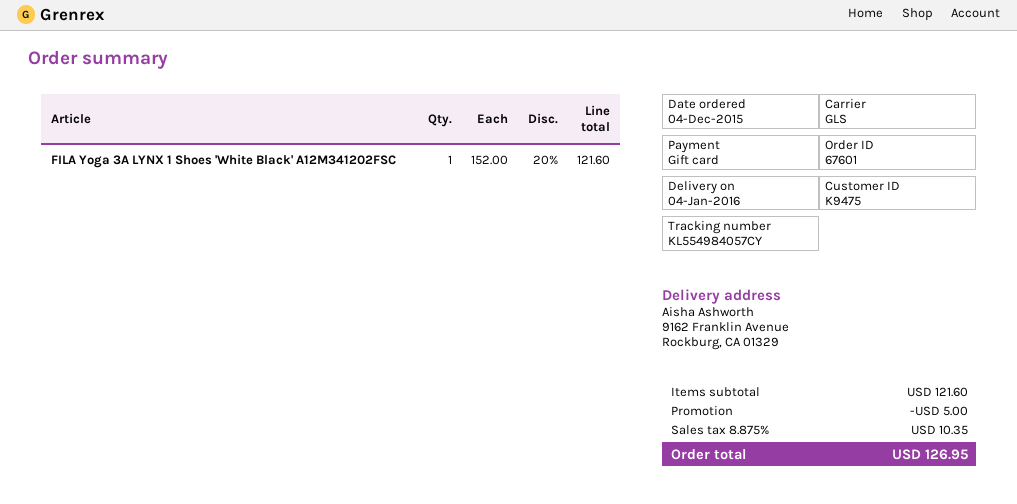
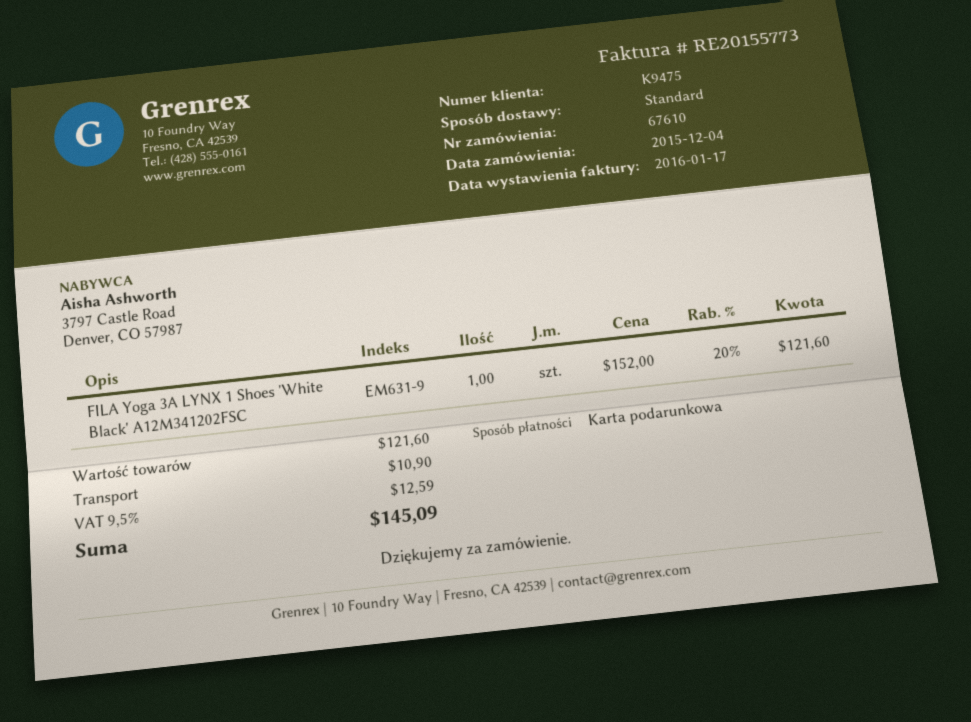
order number: 67601 -> 67610
shipping method: GLS -> standard
discount: 5.00 -> none
shipping: none -> 10.90
tax: 8.875% = 10.35 -> 9.5% = 12.59
total: 126.95 -> 145.09

